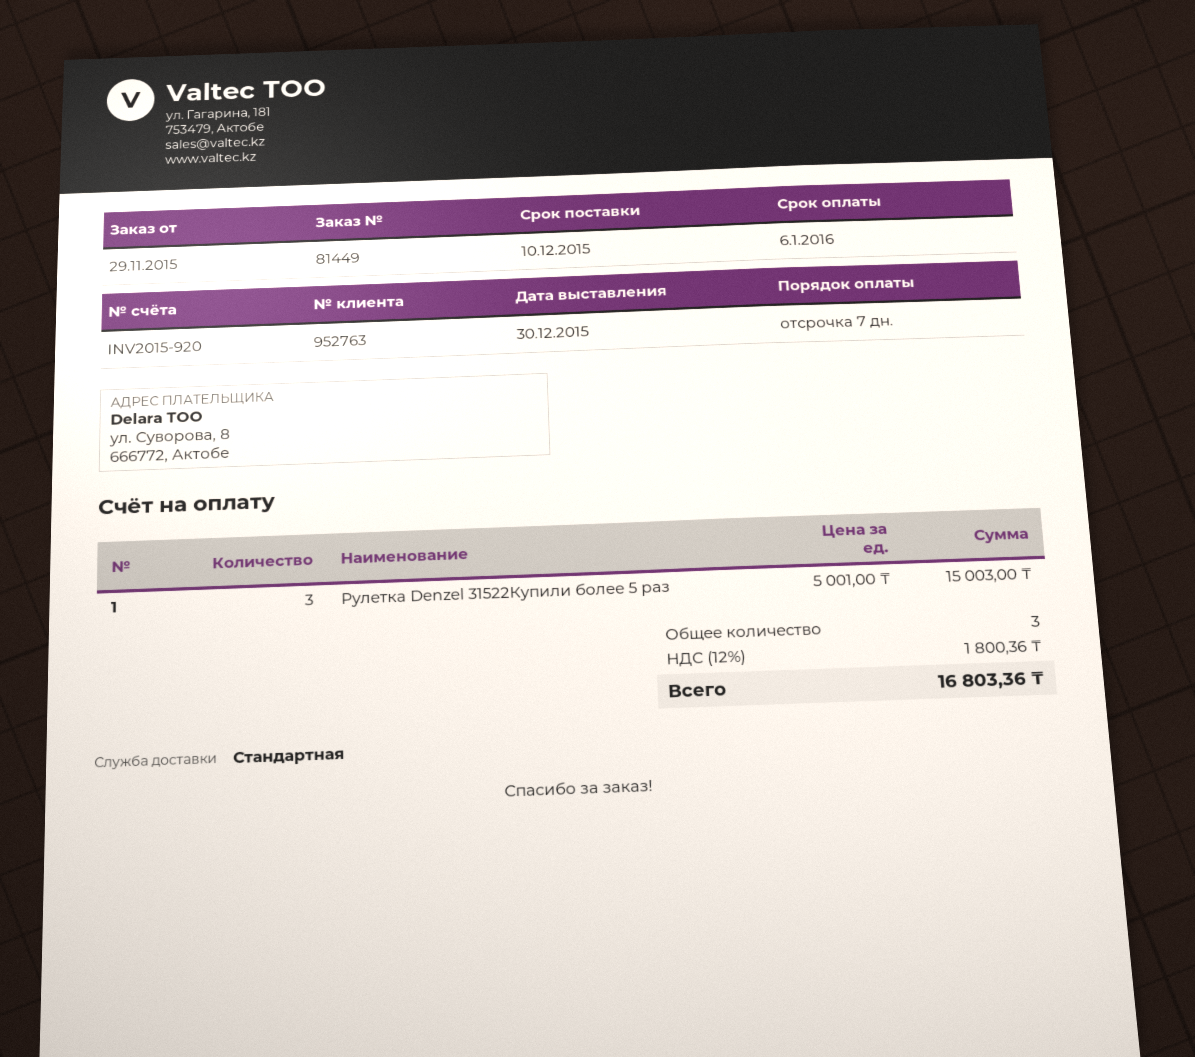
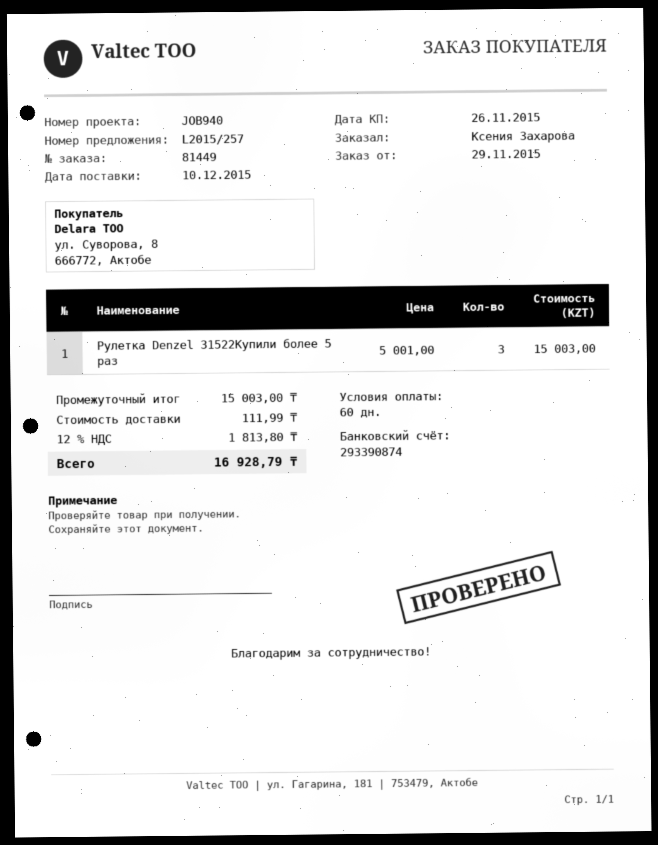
payment terms: 7 days -> 60 days
shipping: none -> 111.99
tax: 12% = 1800.36 -> 12% = 1813.80
total: 16803.36 -> 16928.79

